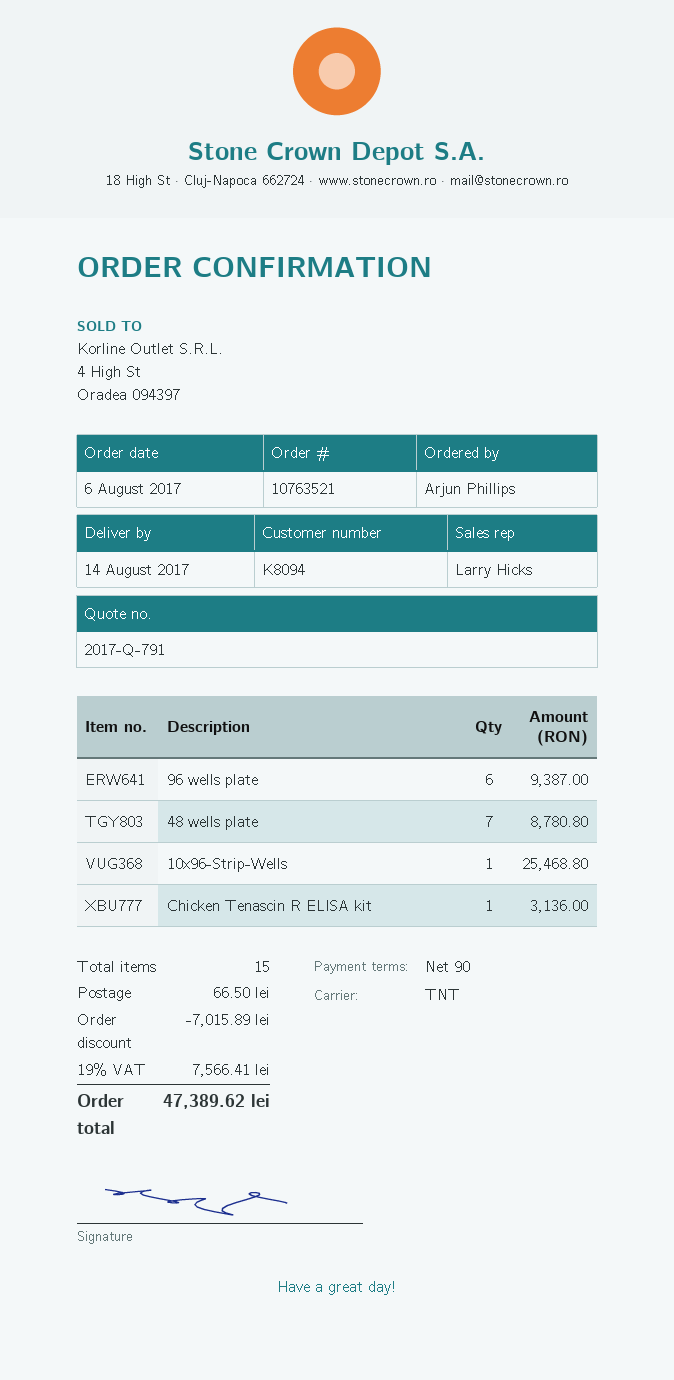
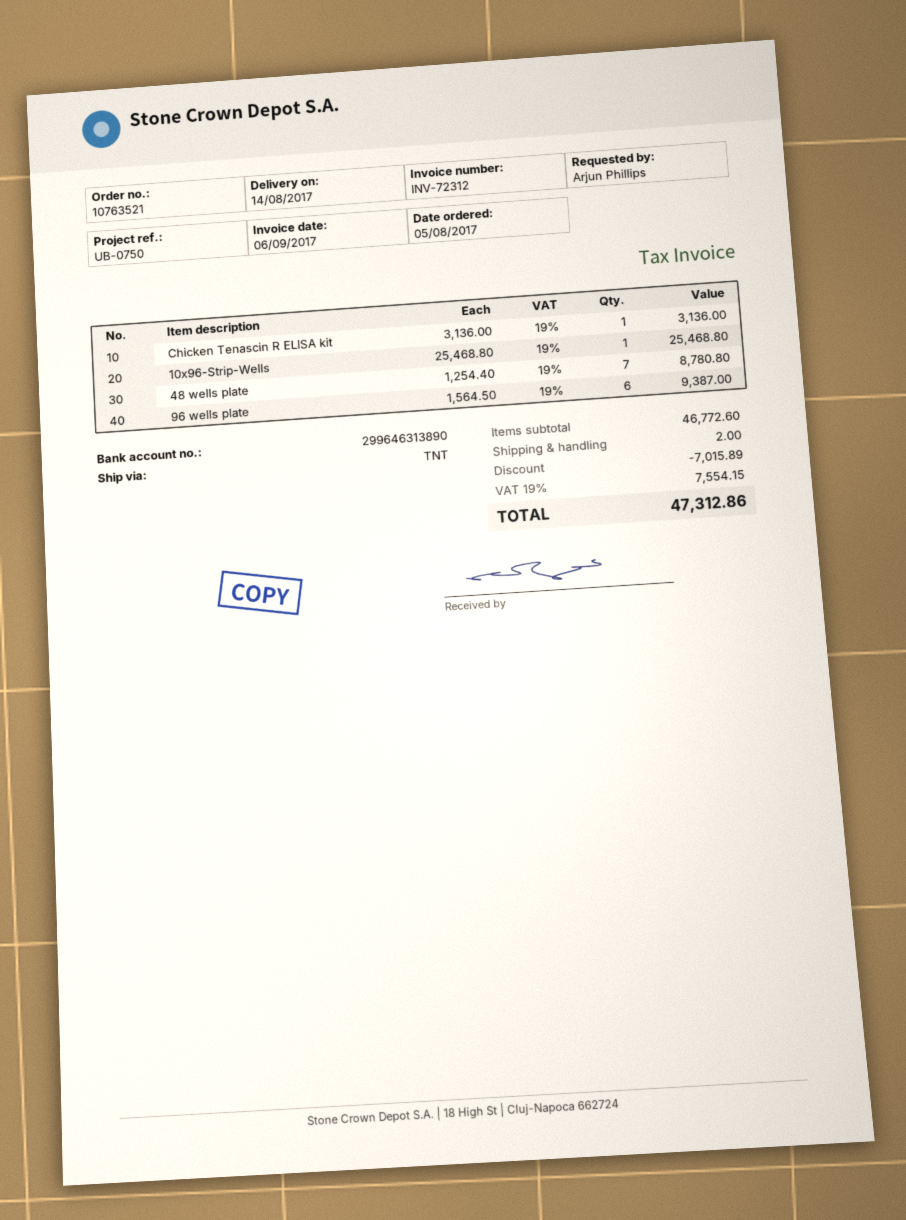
order date: 2017-08-06 -> 2017-08-05
shipping: 66.50 -> 2.00
tax: 19% = 7566.41 -> 19% = 7554.15
total: 47389.62 -> 47312.86

